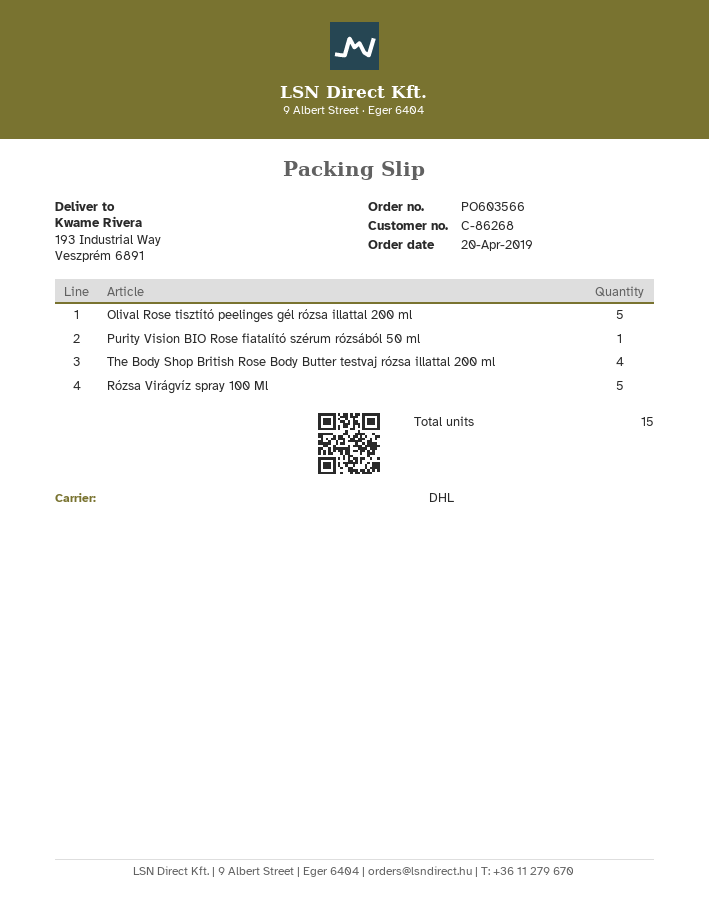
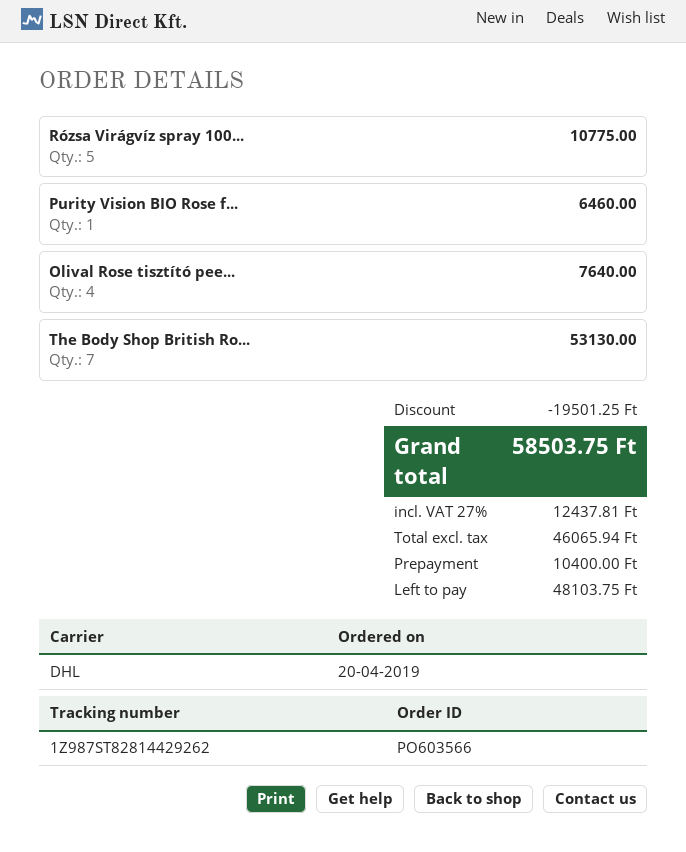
Olival Rose tisztító peelinges gél rózsa illattal 200 ml: 5 -> 4
The Body Shop British Rose Body Butter testvaj rózsa illattal 200 ml: 4 -> 7

